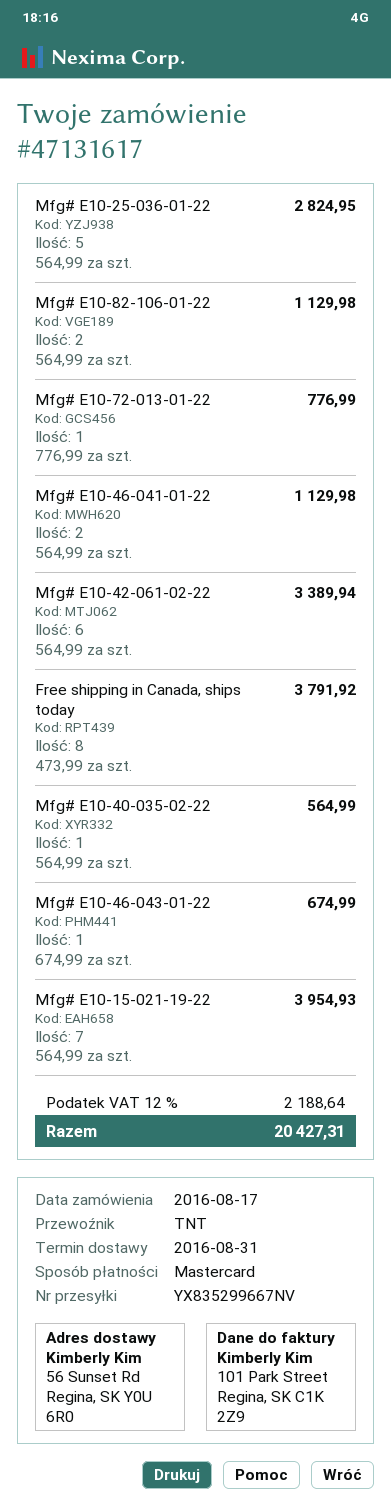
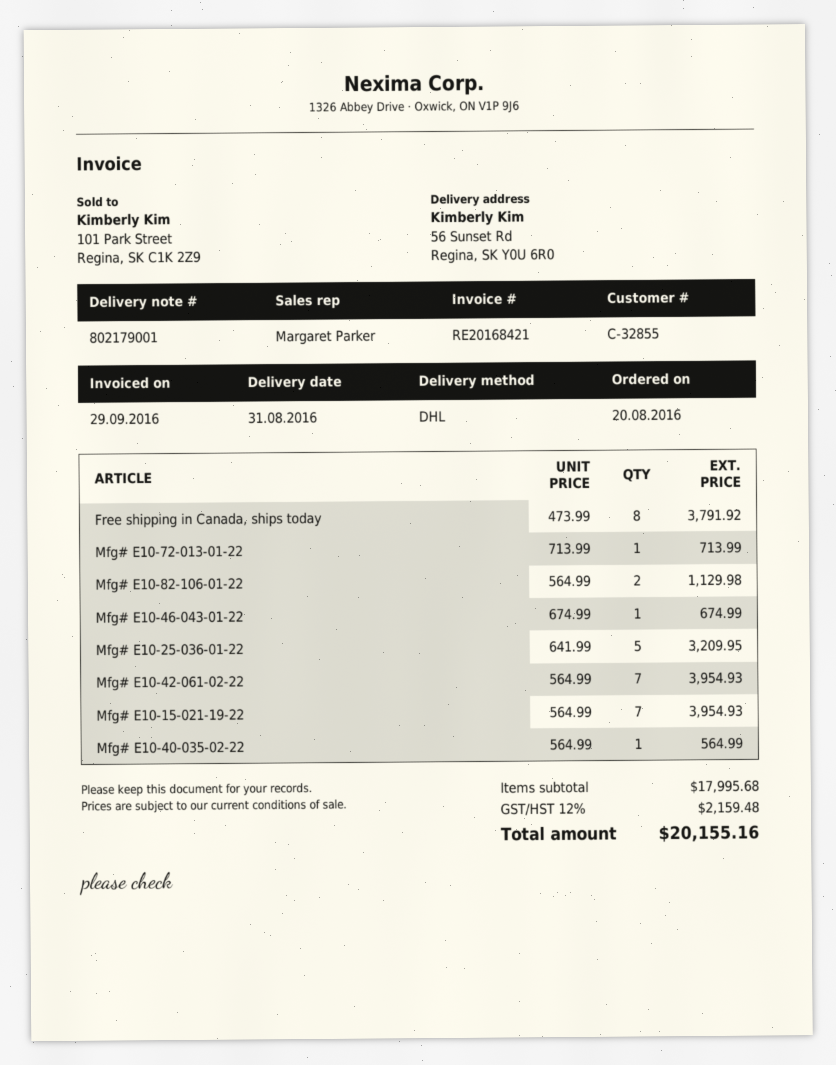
order date: 2016-08-17 -> 2016-08-20
shipping method: TNT -> DHL
Mfg# E10-25-036-01-22: 5 x 564.99 = 2824.95 -> 5 x 641.99 = 3209.95
Mfg# E10-72-013-01-22: 1 x 776.99 = 776.99 -> 1 x 713.99 = 713.99
Mfg# E10-46-041-01-22: 2 x 564.99 = 1129.98 -> none
Mfg# E10-42-061-02-22: 6 x 564.99 = 3389.94 -> 7 x 564.99 = 3954.93
tax: 12% = 2188.64 -> 12% = 2159.48
total: 20427.31 -> 20155.16

